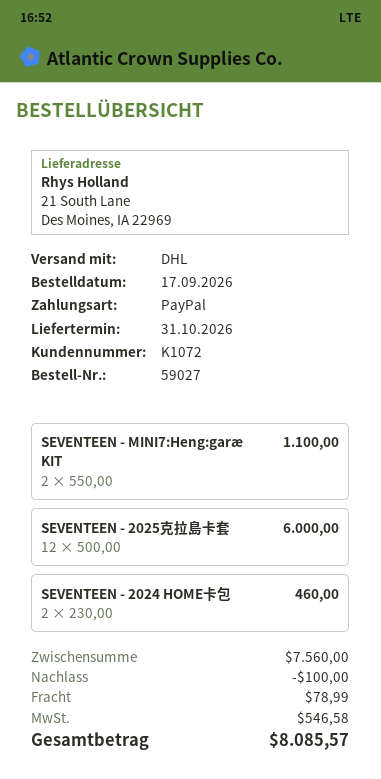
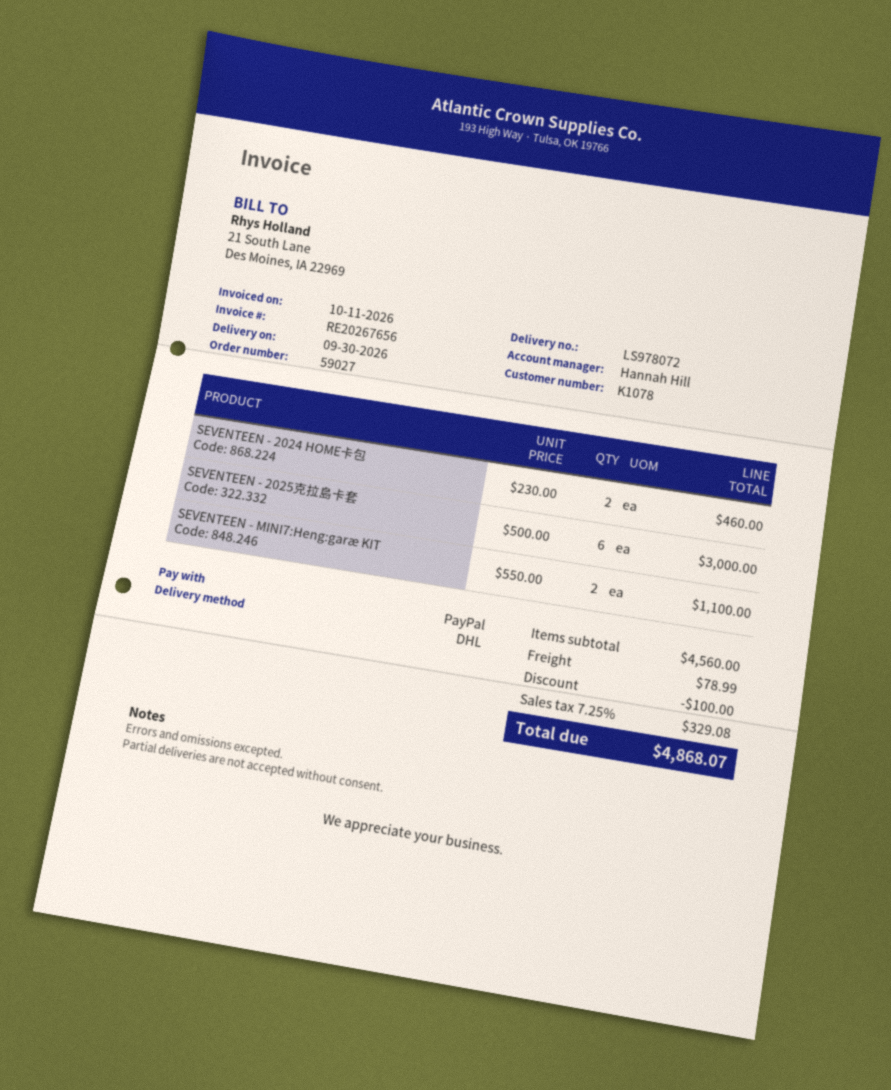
delivery date: 2026-10-31 -> 2026-09-30
customer number: K1072 -> K1078
SEVENTEEN - 2025克拉島卡套: 12 x 500.00 = 6000.00 -> 6 x 500.00 = 3000.00
subtotal: 7560.00 -> 4560.00
tax: 546.58 -> 329.08
total: 8085.57 -> 4868.07

